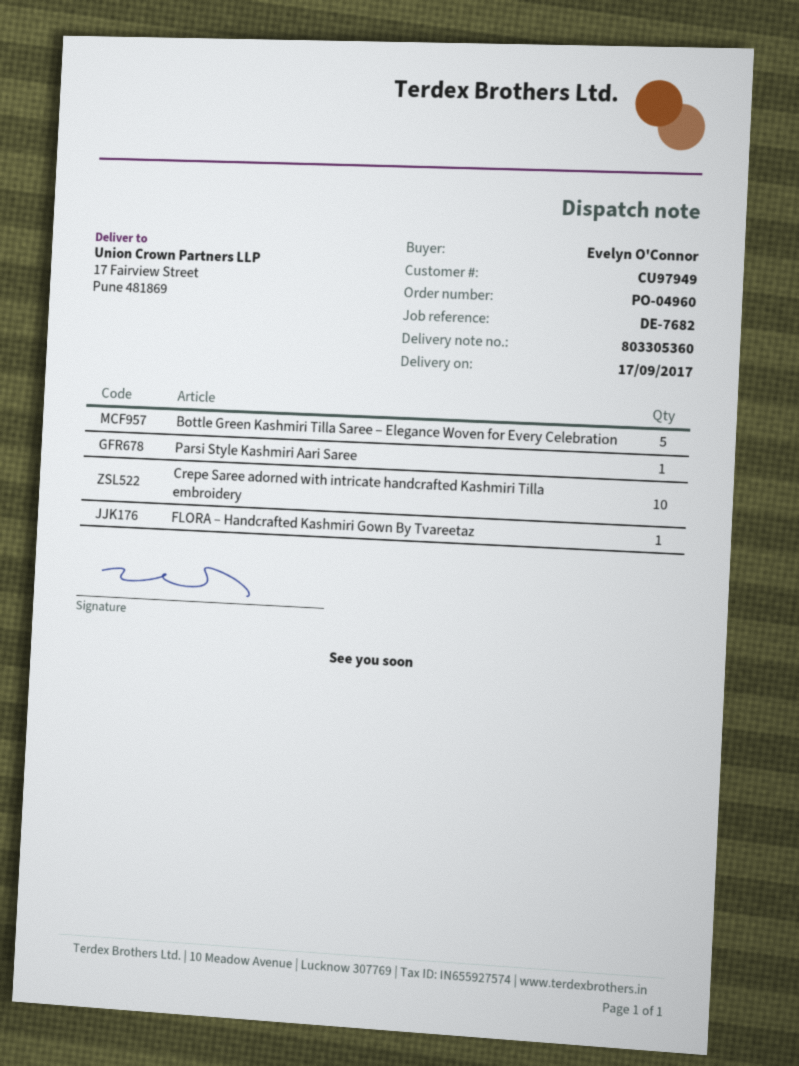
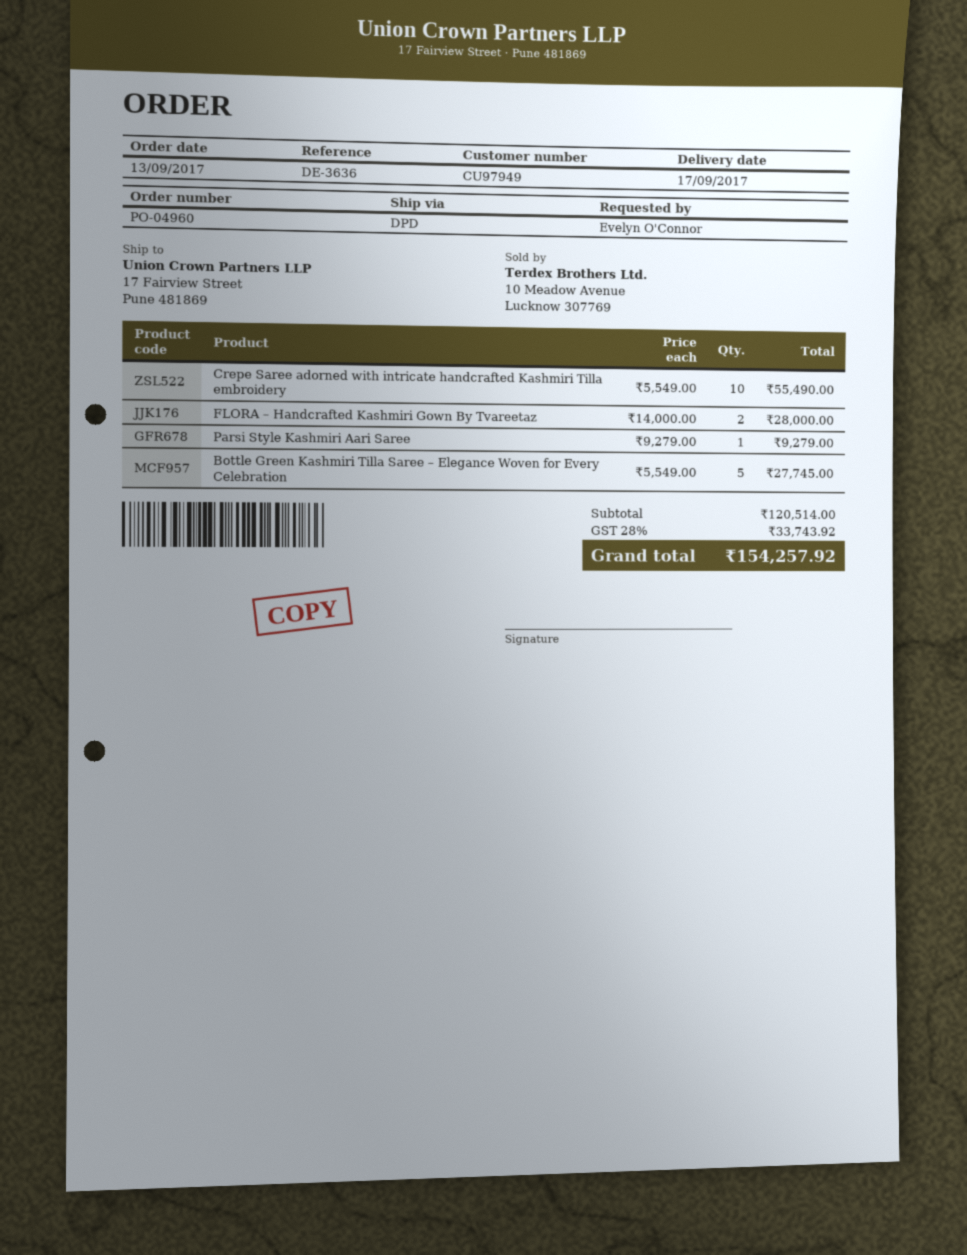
reference: DE-7682 -> DE-3636
FLORA – Handcrafted Kashmiri Gown By Tvareetaz: 1 -> 2

